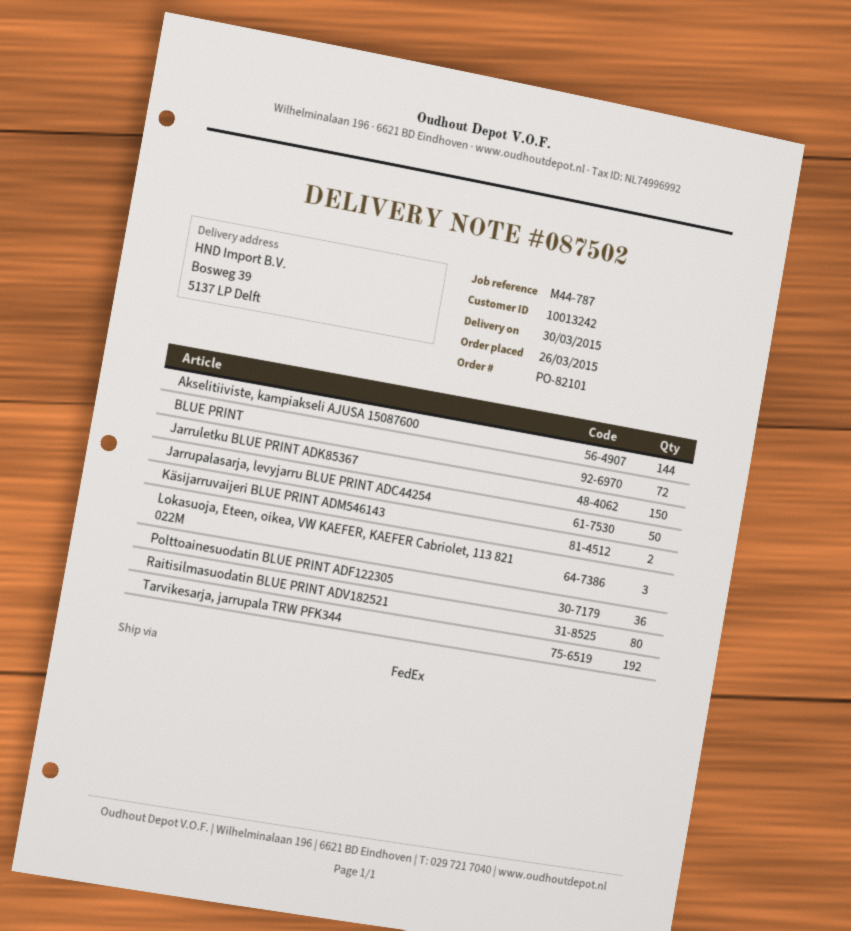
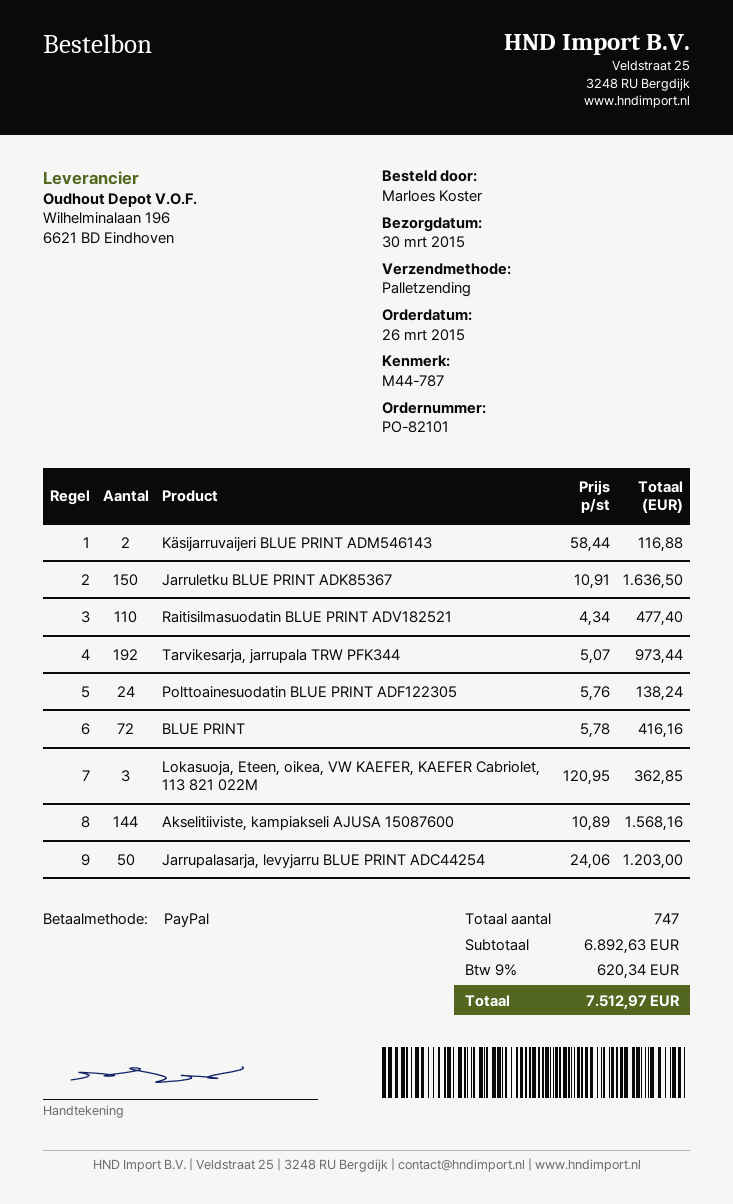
shipping method: FedEx -> pallet freight
Polttoainesuodatin BLUE PRINT ADF122305: 36 -> 24
Raitisilmasuodatin BLUE PRINT ADV182521: 80 -> 110

